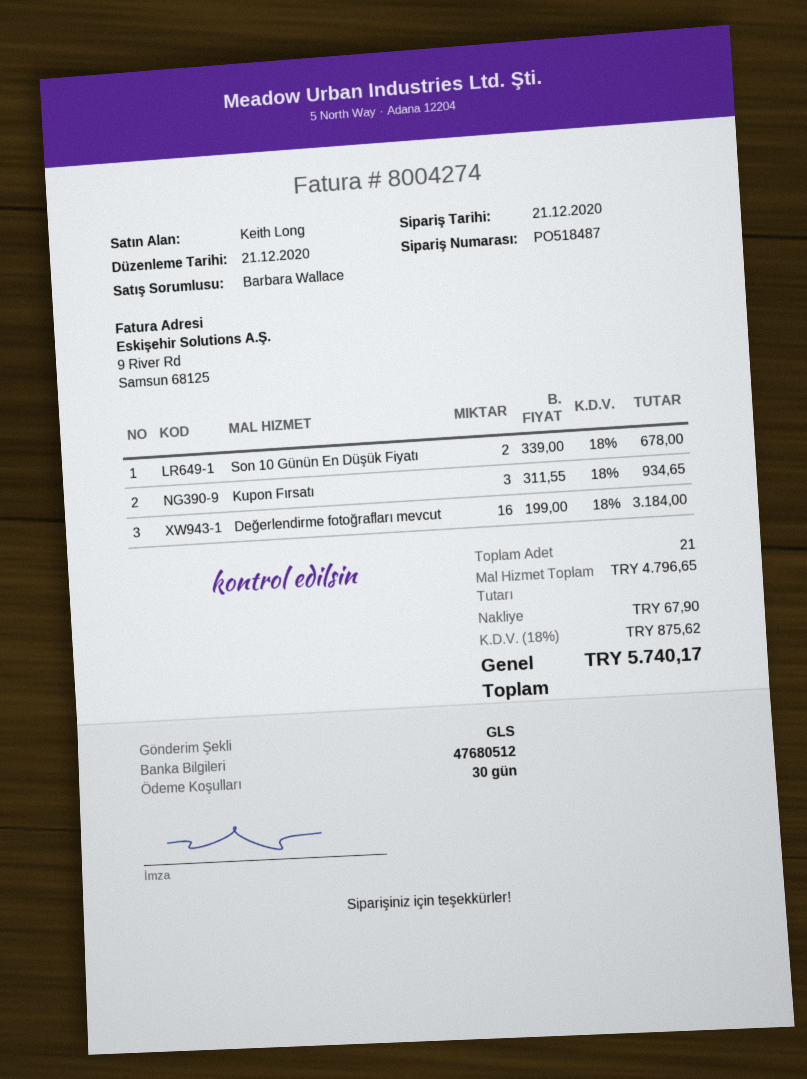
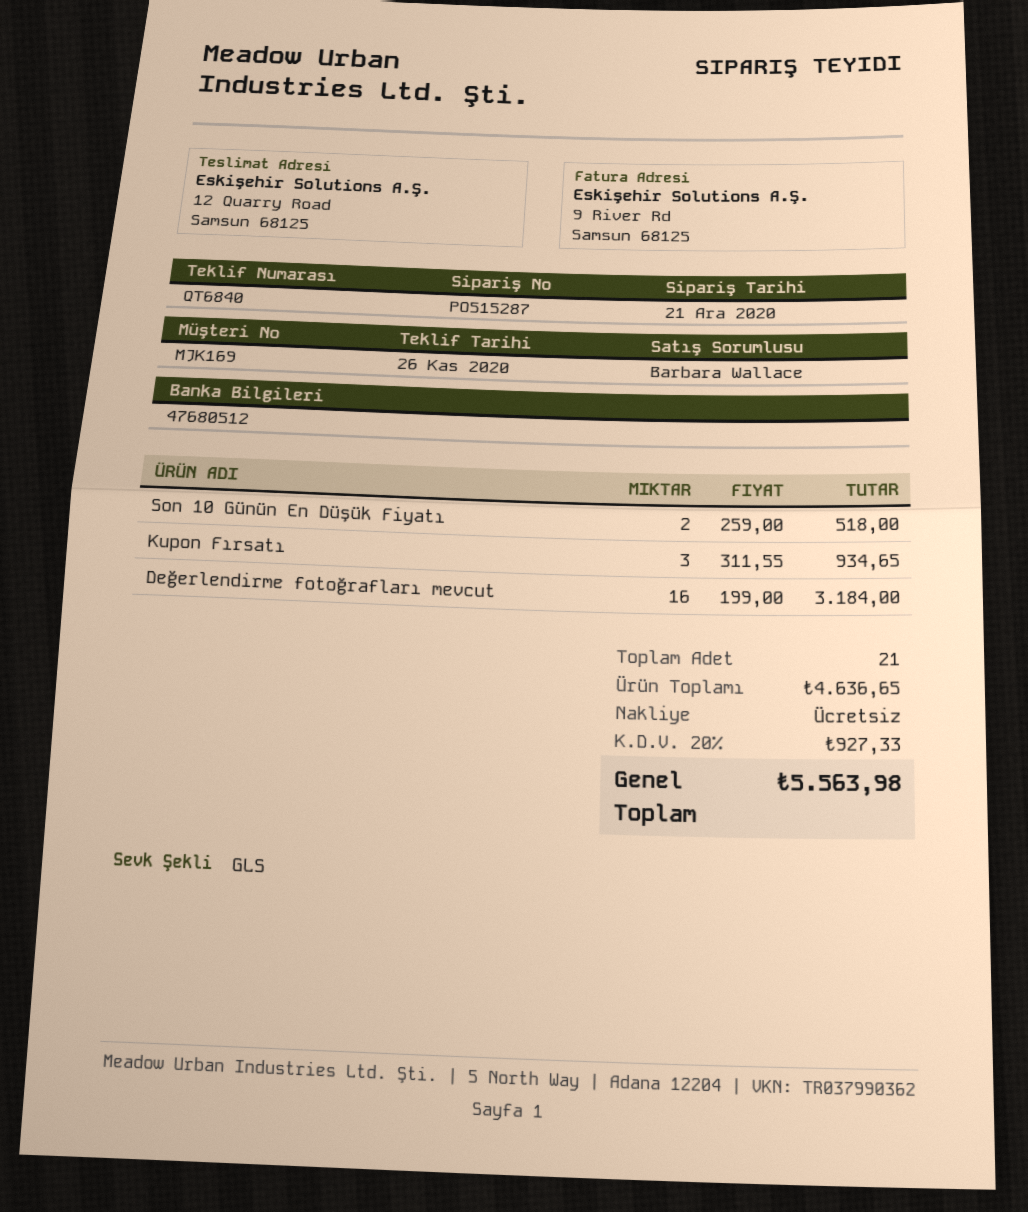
order number: PO518487 -> PO515287
Son 10 Günün En Düşük Fiyatı: 2 x 339.00 = 678.00 -> 2 x 259.00 = 518.00
subtotal: 4796.65 -> 4636.65
shipping: 67.90 -> 0.00
tax: 18% = 875.62 -> 20% = 927.33
total: 5740.17 -> 5563.98

